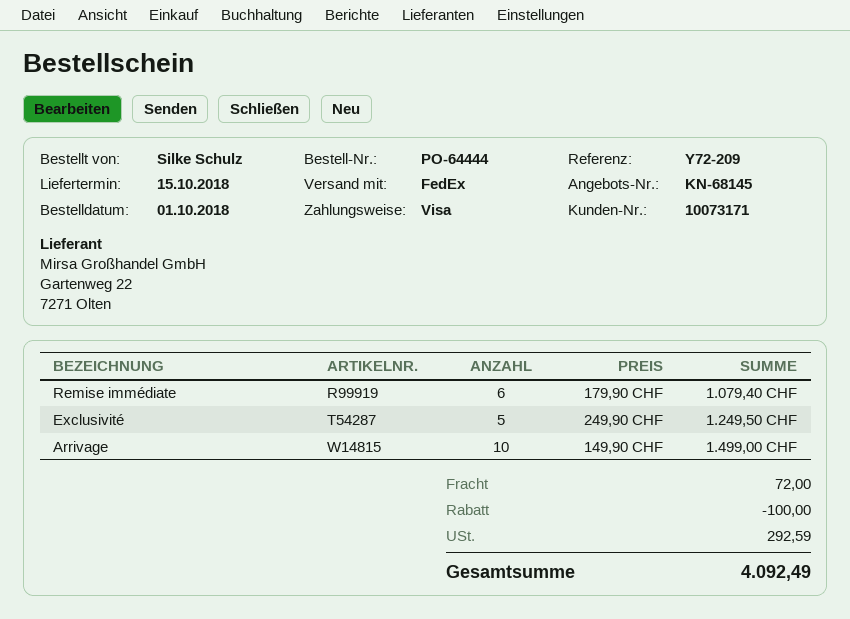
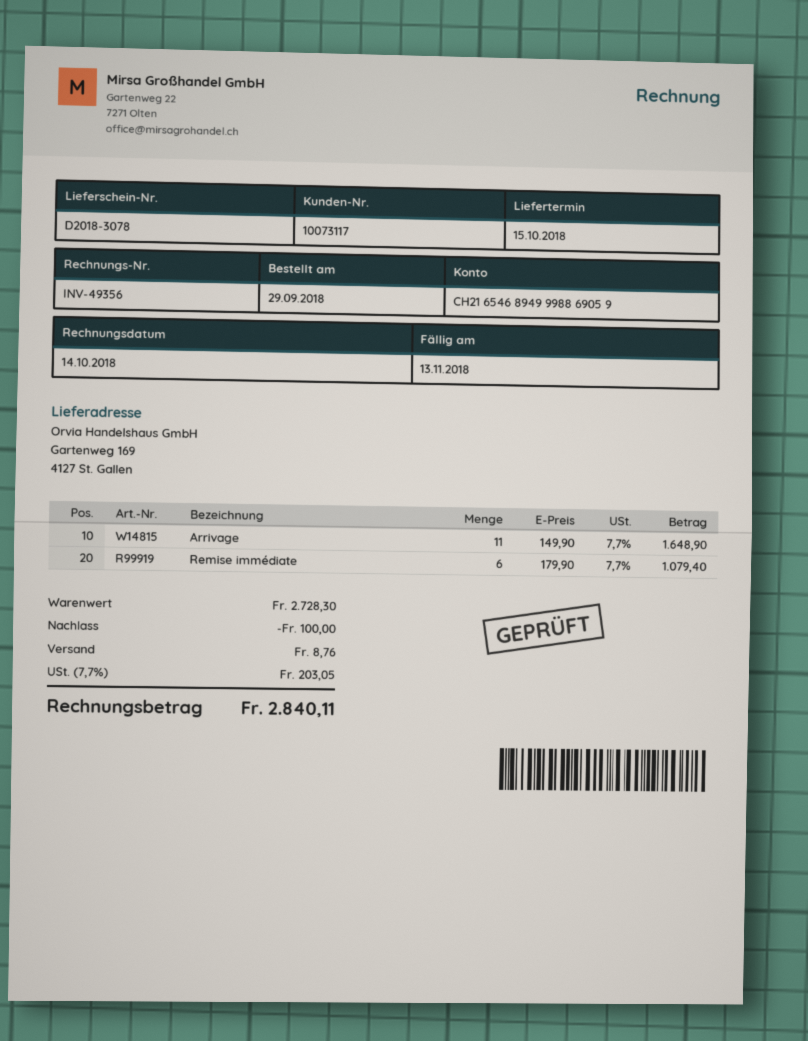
order date: 2018-10-01 -> 2018-09-29
customer number: 10073171 -> 10073117
Exclusivité: 5 x 249.90 = 1249.50 -> none
Arrivage: 10 x 149.90 = 1499.00 -> 11 x 149.90 = 1648.90
shipping: 72.00 -> 8.76
tax: 292.59 -> 203.05
total: 4092.49 -> 2840.11

